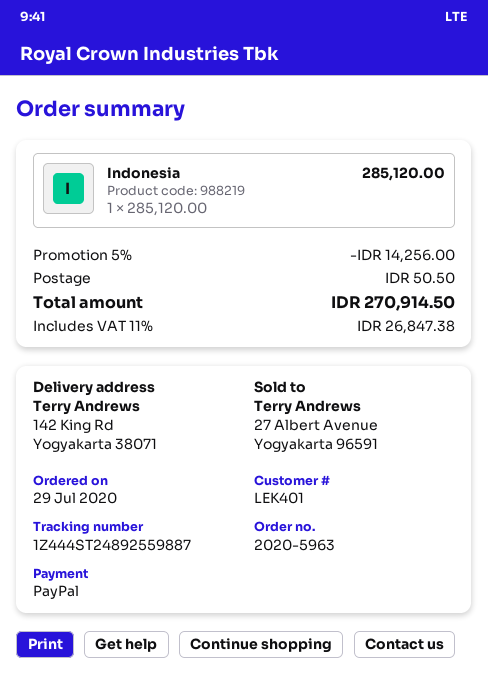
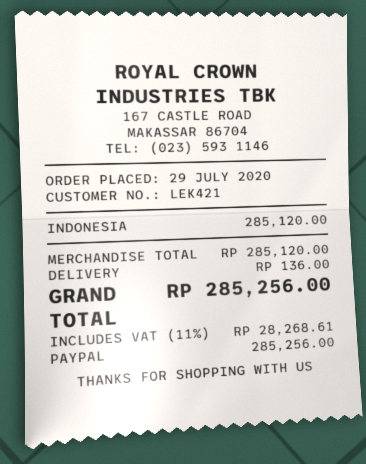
customer number: LEK401 -> LEK421
discount: 5% = 14256.00 -> none
shipping: 50.50 -> 136.00
tax: 11% = 26847.38 -> 11% = 28268.61
total: 270914.50 -> 285256.00

